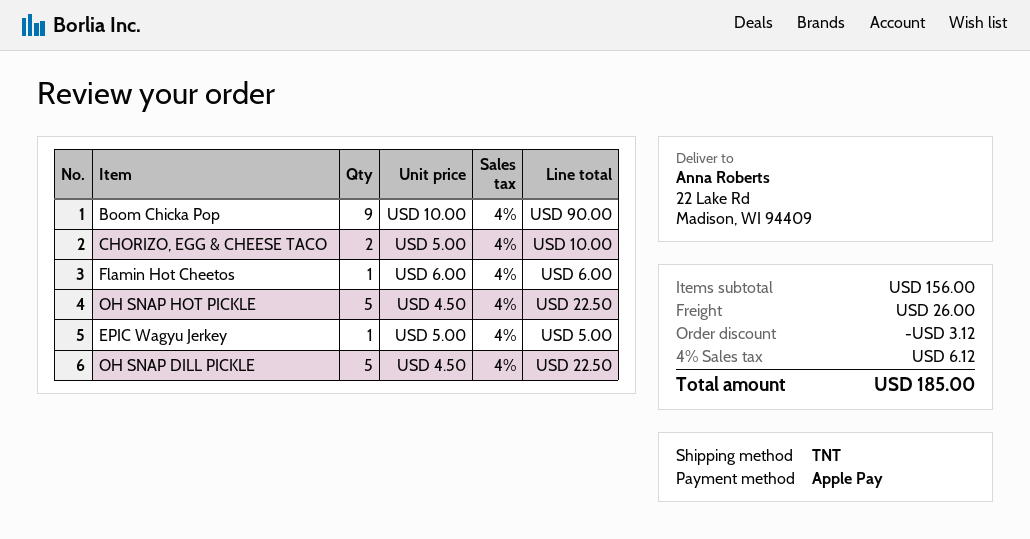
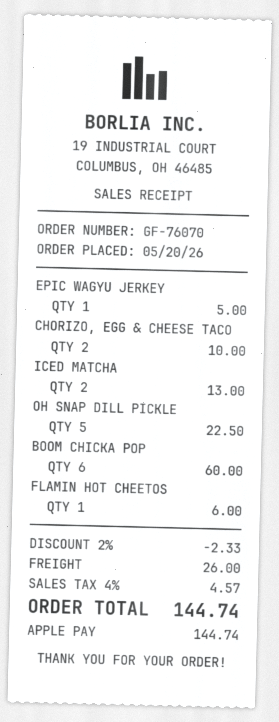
Boom Chicka Pop: 9 for 90.00 -> 6 for 60.00
OH SNAP HOT PICKLE: 5 for 22.50 -> none
ICED MATCHA: none -> 2 for 13.00
discount: 3.12 -> 2.33
tax: 4% = 6.12 -> 4% = 4.57
total: 185.00 -> 144.74

